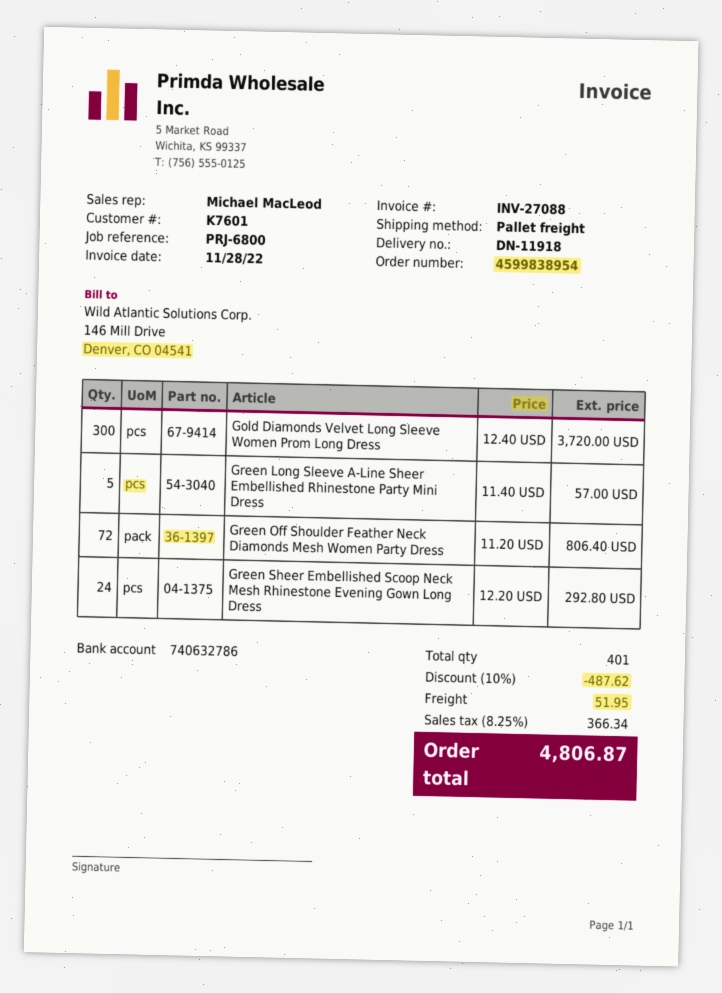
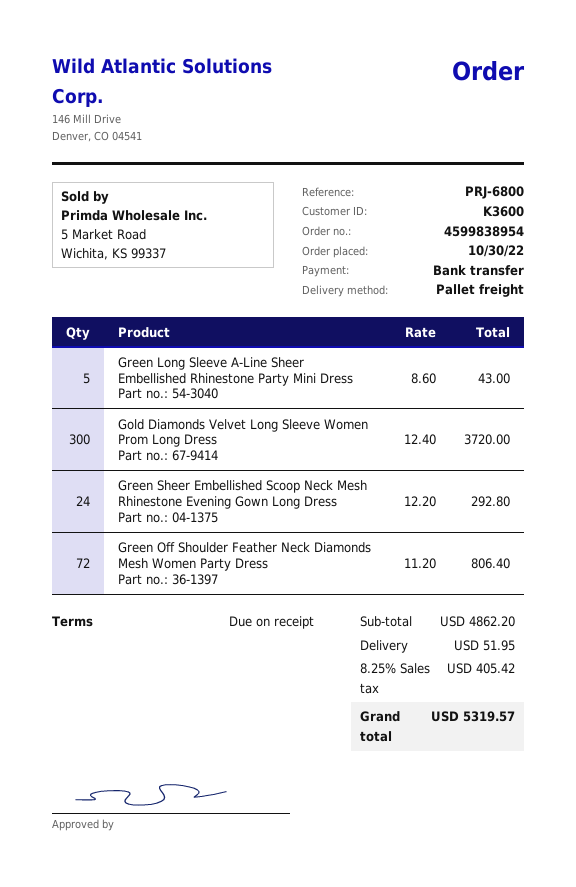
customer number: K7601 -> K3600
Green Long Sleeve A-Line Sheer Embellished Rhinestone Party Mini Dress: 5 x 11.40 = 57.00 -> 5 x 8.60 = 43.00
discount: 10% = 487.62 -> none
tax: 8.25% = 366.34 -> 8.25% = 405.42
total: 4806.87 -> 5319.57

